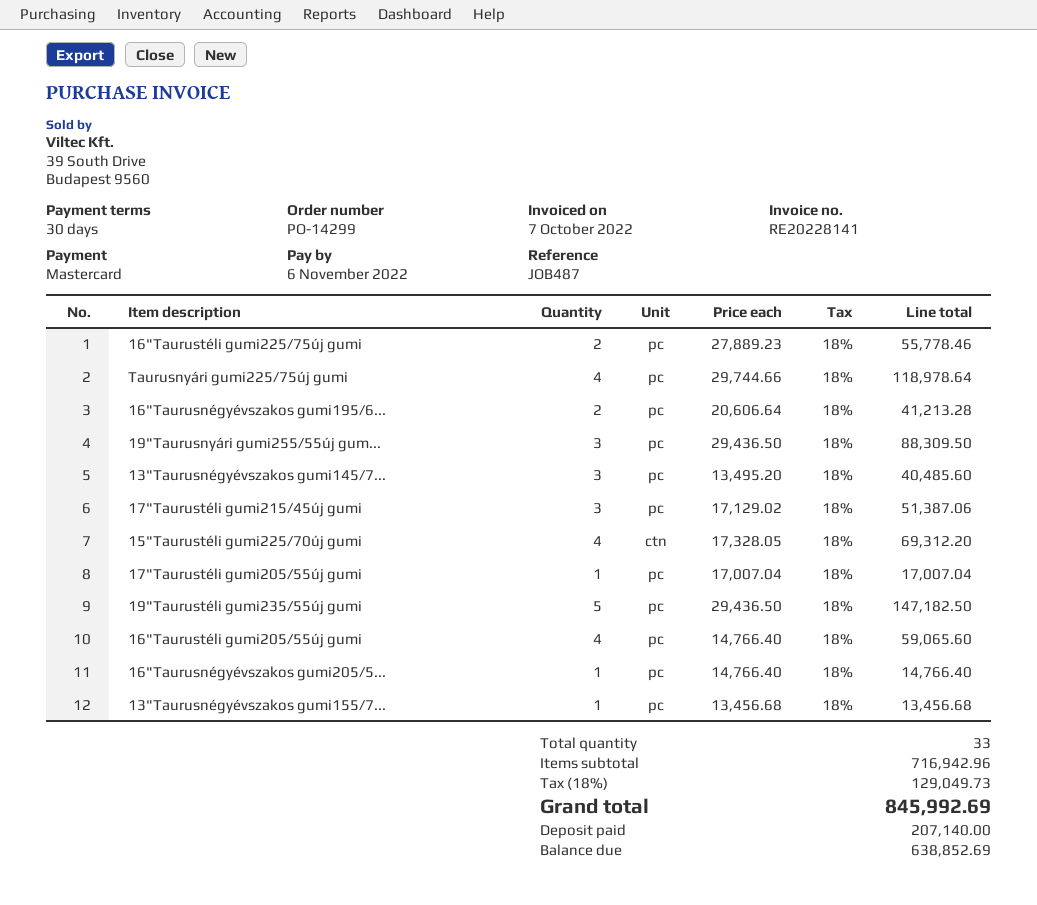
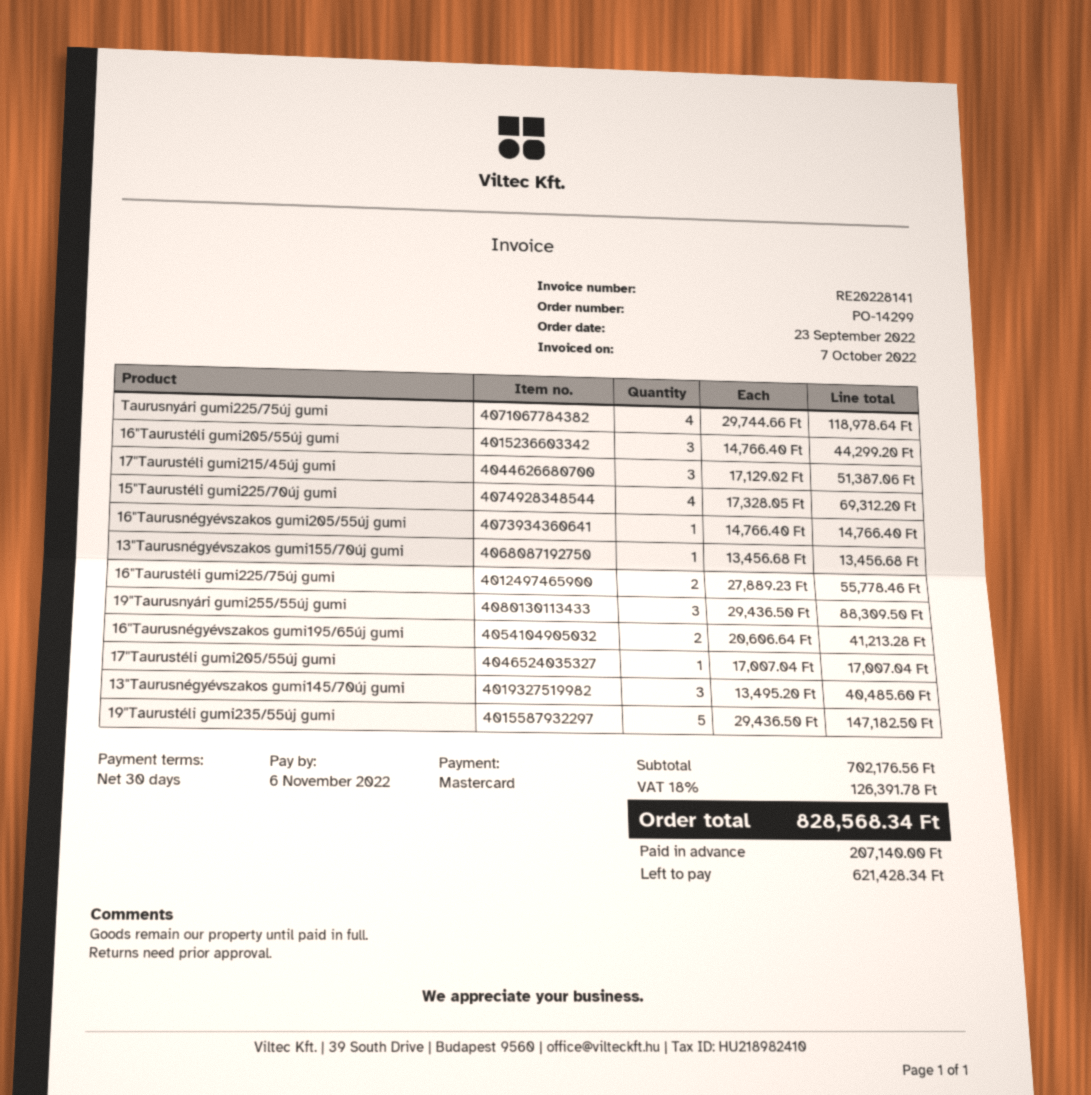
16"Taurustéli gumi205/55új gumi: 4 x 14766.40 = 59065.60 -> 3 x 14766.40 = 44299.20
subtotal: 716942.96 -> 702176.56
tax: 18% = 129049.73 -> 18% = 126391.78
total: 845992.69 -> 828568.34
balance: 638852.69 -> 621428.34

